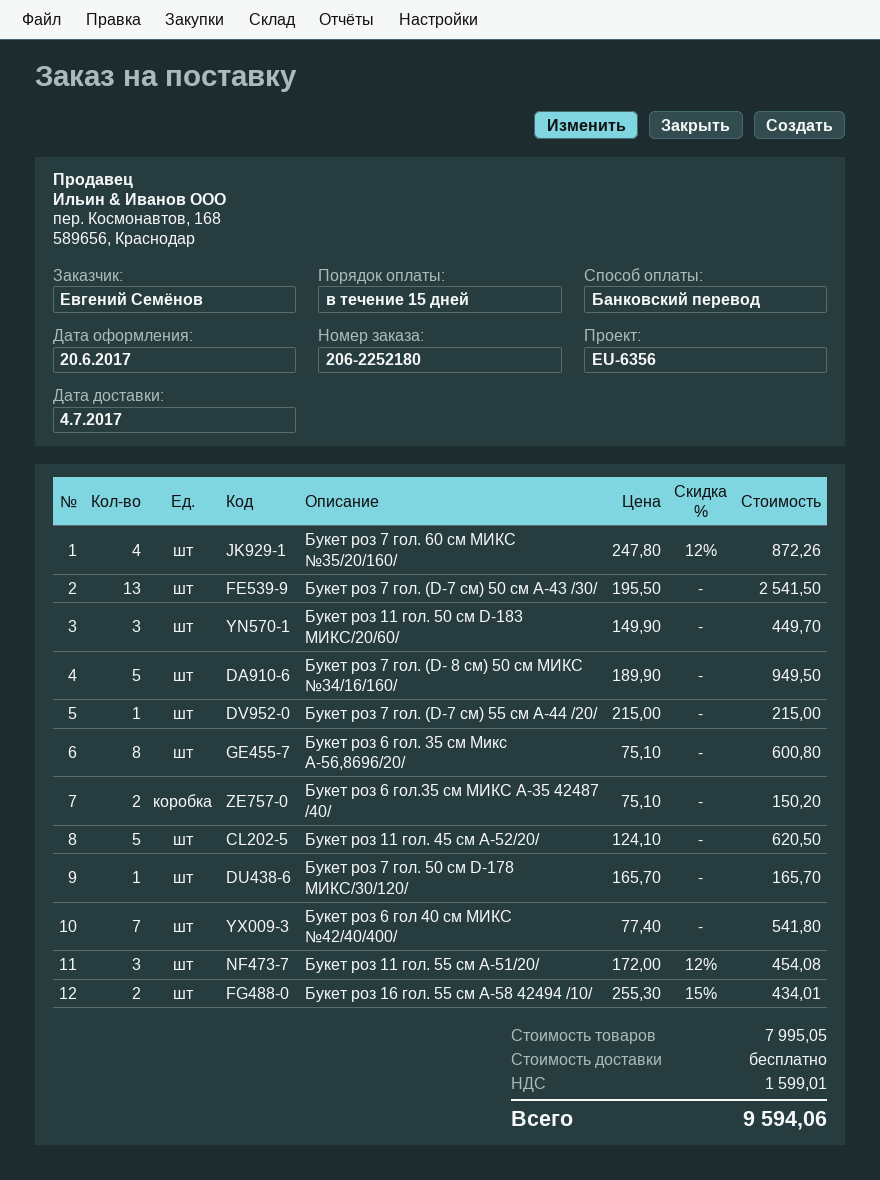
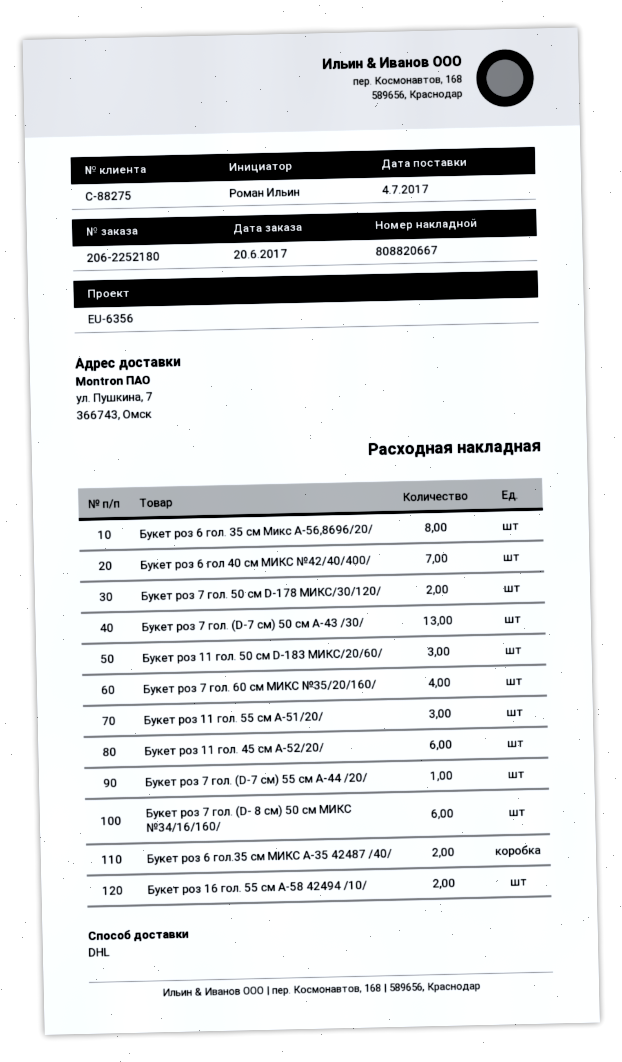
ordered by: Евгений Семёнов -> Роман Ильин
Букет роз 7 гол. (D- 8 см) 50 см МИКС №34/16/160/: 5 -> 6
Букет роз 11 гол. 45 см А-52/20/: 5 -> 6
Букет роз 7 гол. 50 см D-178 МИКС/30/120/: 1 -> 2

